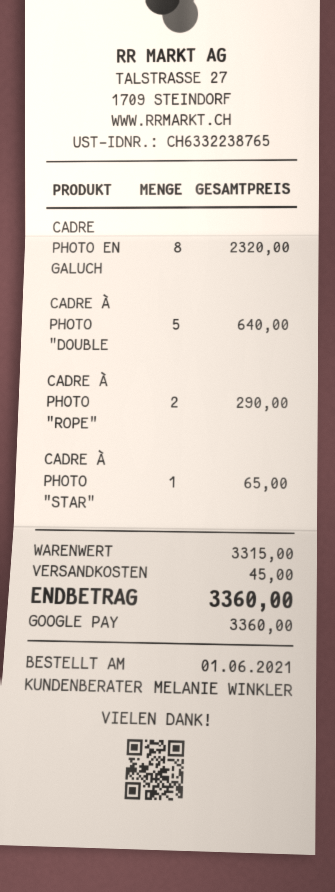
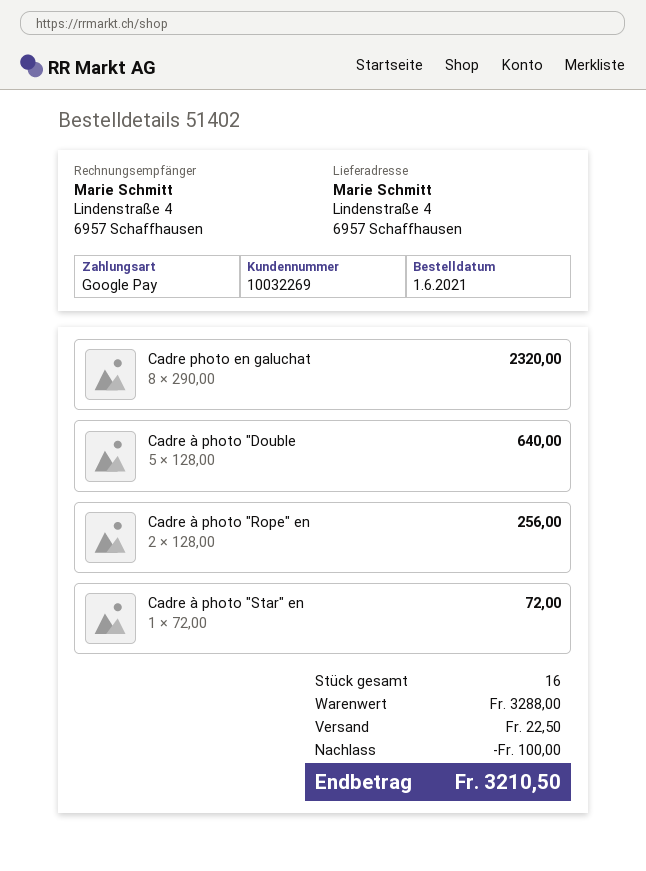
CADRE À PHOTO "ROPE": 2 for 290.00 -> 2 for 256.00
CADRE À PHOTO "STAR": 1 for 65.00 -> 1 for 72.00
subtotal: 3315.00 -> 3288.00
discount: none -> 100.00
shipping: 45.00 -> 22.50
total: 3360.00 -> 3210.50

